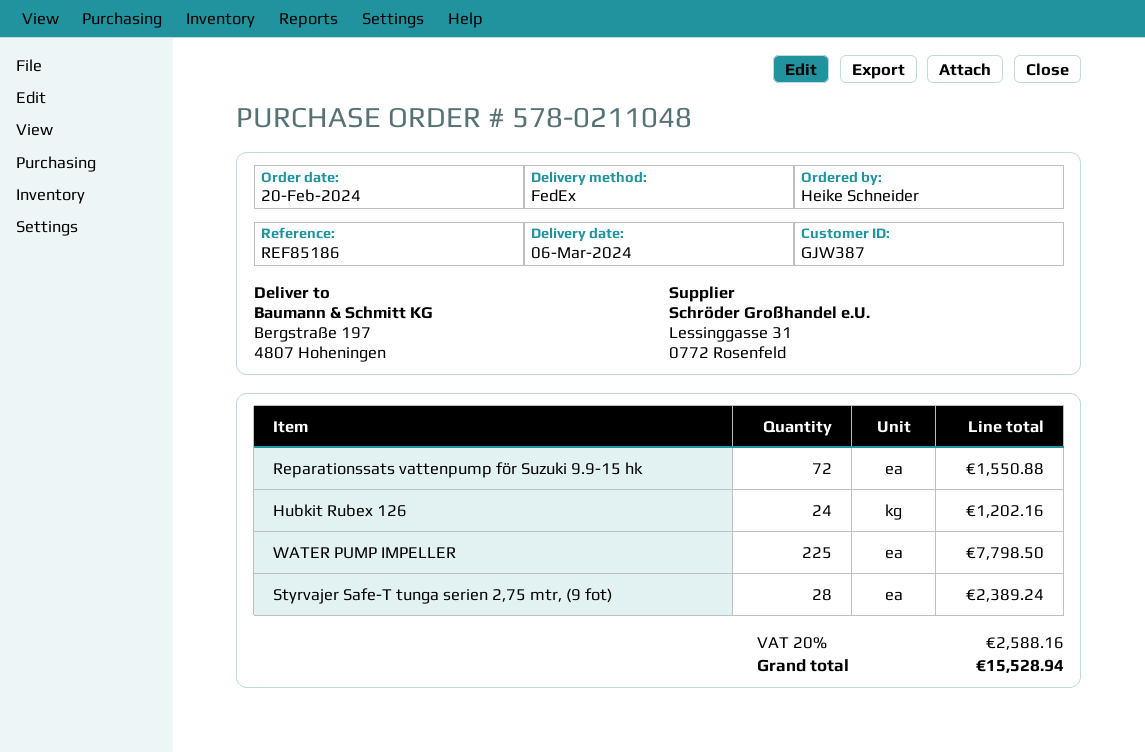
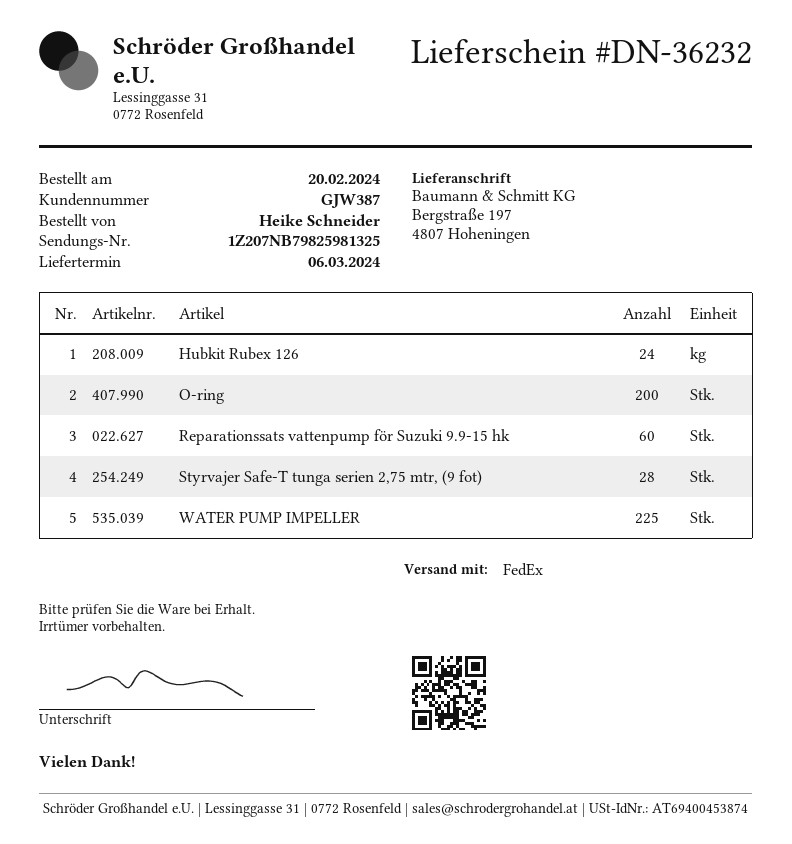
Reparationssats vattenpump för Suzuki 9.9-15 hk: 72 -> 60
O-ring: none -> 200

